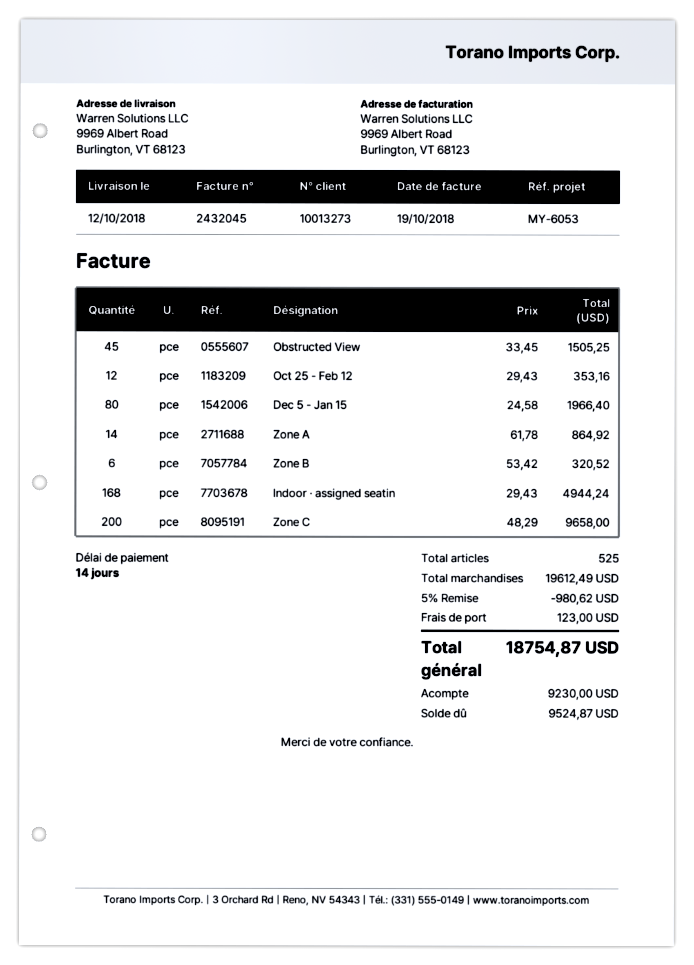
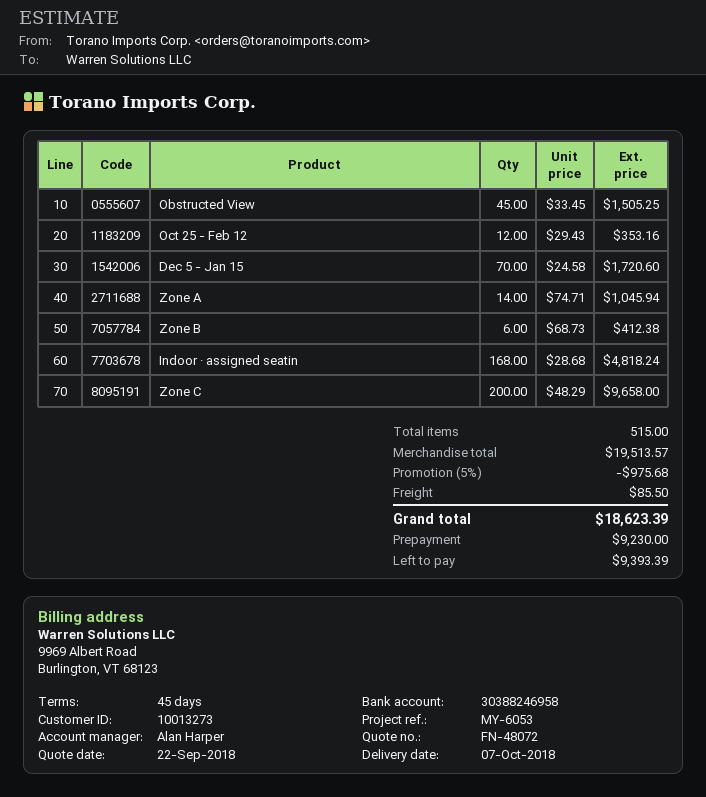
delivery date: 2018-10-12 -> 2018-10-07
payment terms: 14 days -> 45 days
Dec 5 - Jan 15: 80 x 24.58 = 1966.40 -> 70 x 24.58 = 1720.60
Zone A: 14 x 61.78 = 864.92 -> 14 x 74.71 = 1045.94
Zone B: 6 x 53.42 = 320.52 -> 6 x 68.73 = 412.38
Indoor · assigned seatin: 168 x 29.43 = 4944.24 -> 168 x 28.68 = 4818.24
total quantity: 525 -> 515
subtotal: 19612.49 -> 19513.57
discount: 5% = 980.62 -> 5% = 975.68
shipping: 123.00 -> 85.50
total: 18754.87 -> 18623.39
balance: 9524.87 -> 9393.39

